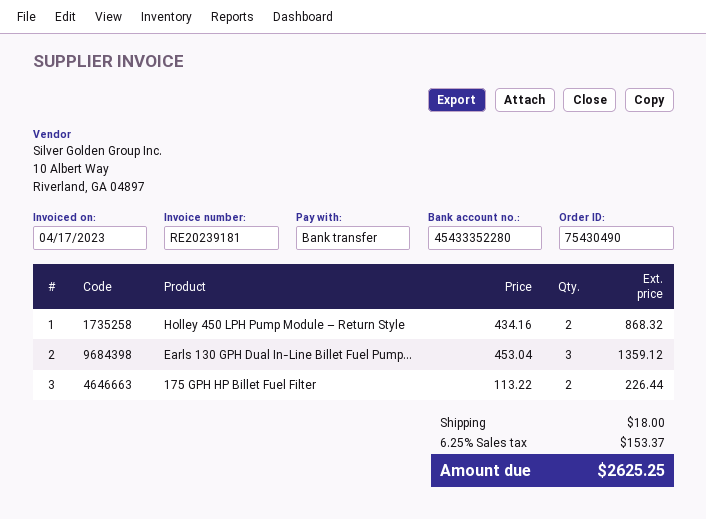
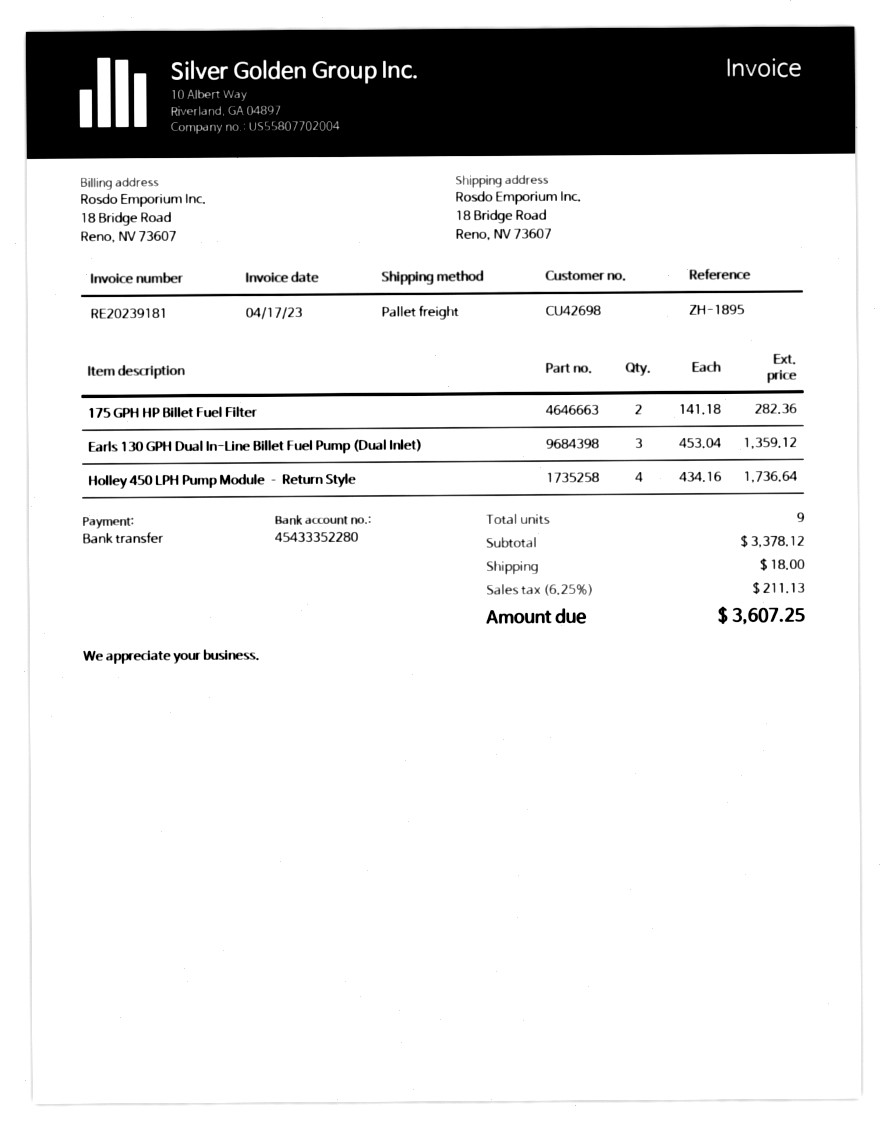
Holley 450 LPH Pump Module – Return Style: 2 x 434.16 = 868.32 -> 4 x 434.16 = 1736.64
175 GPH HP Billet Fuel Filter: 2 x 113.22 = 226.44 -> 2 x 141.18 = 282.36
tax: 6.25% = 153.37 -> 6.25% = 211.13
total: 2625.25 -> 3607.25

